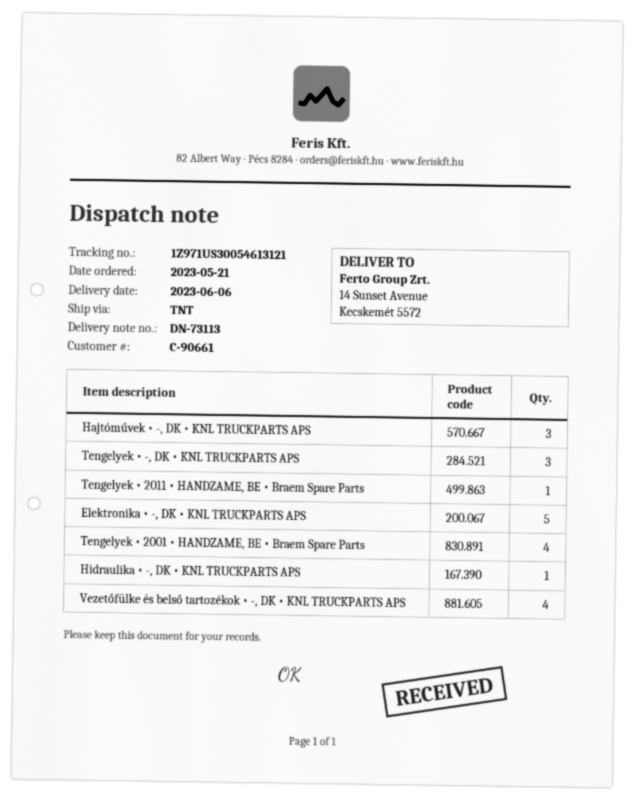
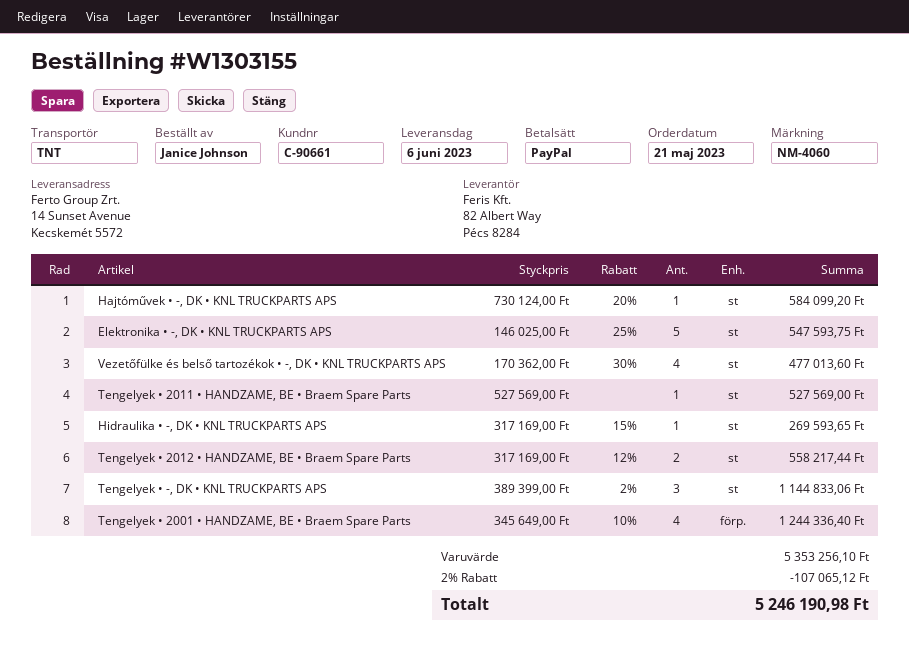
Hajtóművek • -, DK • KNL TRUCKPARTS APS: 3 -> 1
Tengelyek • 2012 • HANDZAME, BE • Braem Spare Parts: none -> 2

